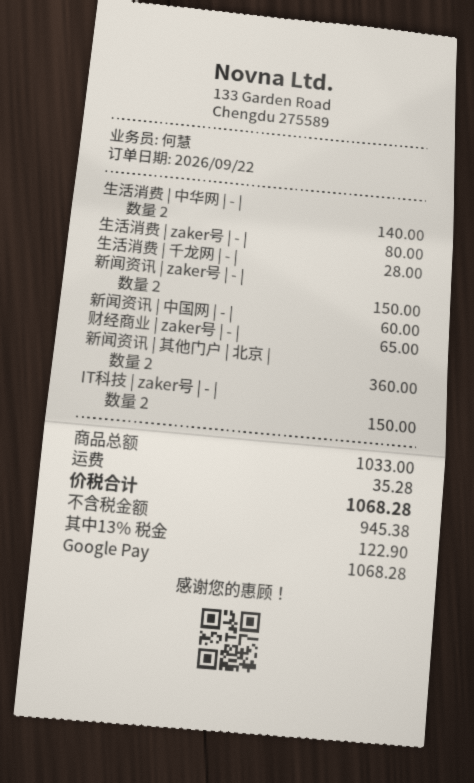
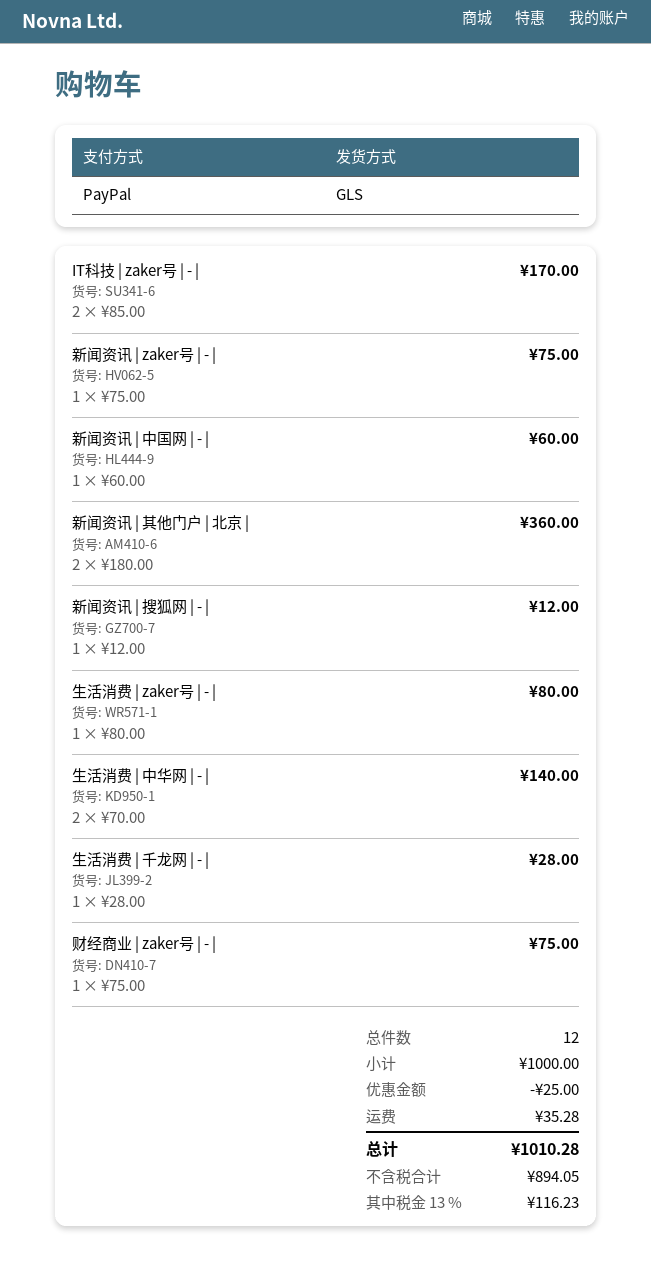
payment method: Google Pay -> PayPal
新闻资讯 | zaker号 | - |: 2 for 150.00 -> 1 for 75.00
财经商业 | zaker号 | - |: 1 for 65.00 -> 1 for 75.00
IT科技 | zaker号 | - |: 2 for 150.00 -> 2 for 170.00
新闻资讯 | 搜狐网 | - |: none -> 1 for 12.00
subtotal: 1033.00 -> 1000.00
discount: none -> 25.00
net: 945.38 -> 894.05
tax: 13% = 122.90 -> 13% = 116.23
total: 1068.28 -> 1010.28

